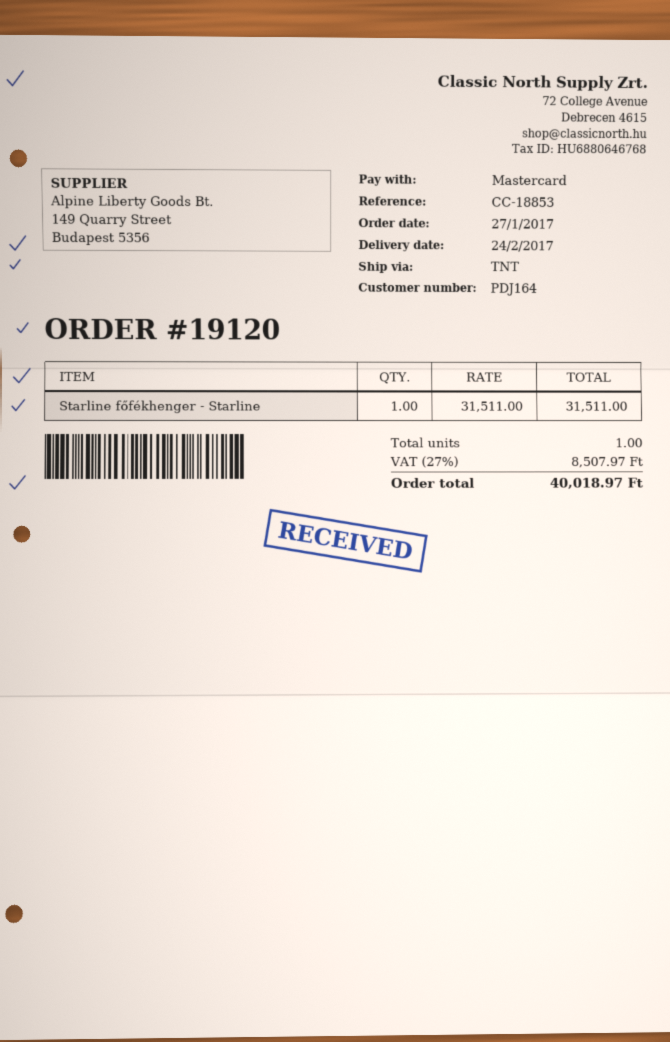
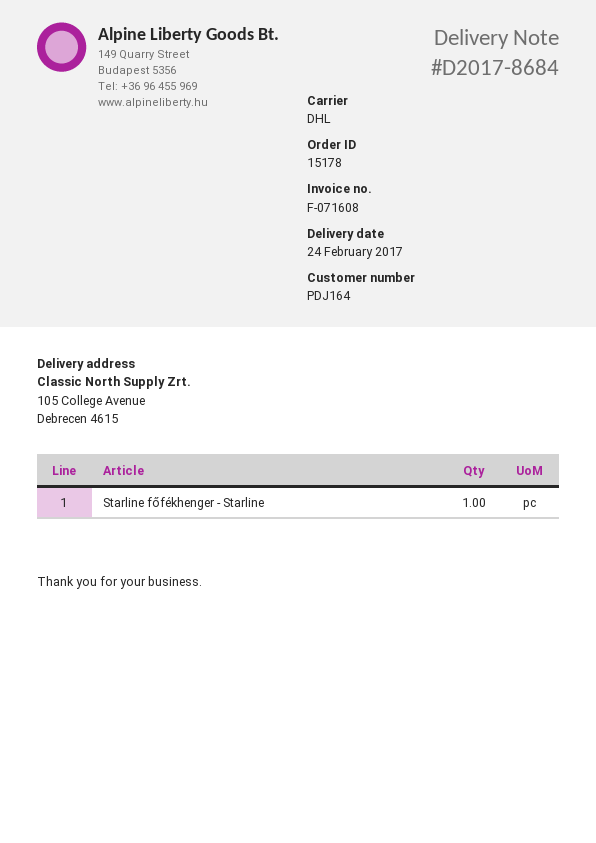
order number: 19120 -> 15178
shipping method: TNT -> DHL

